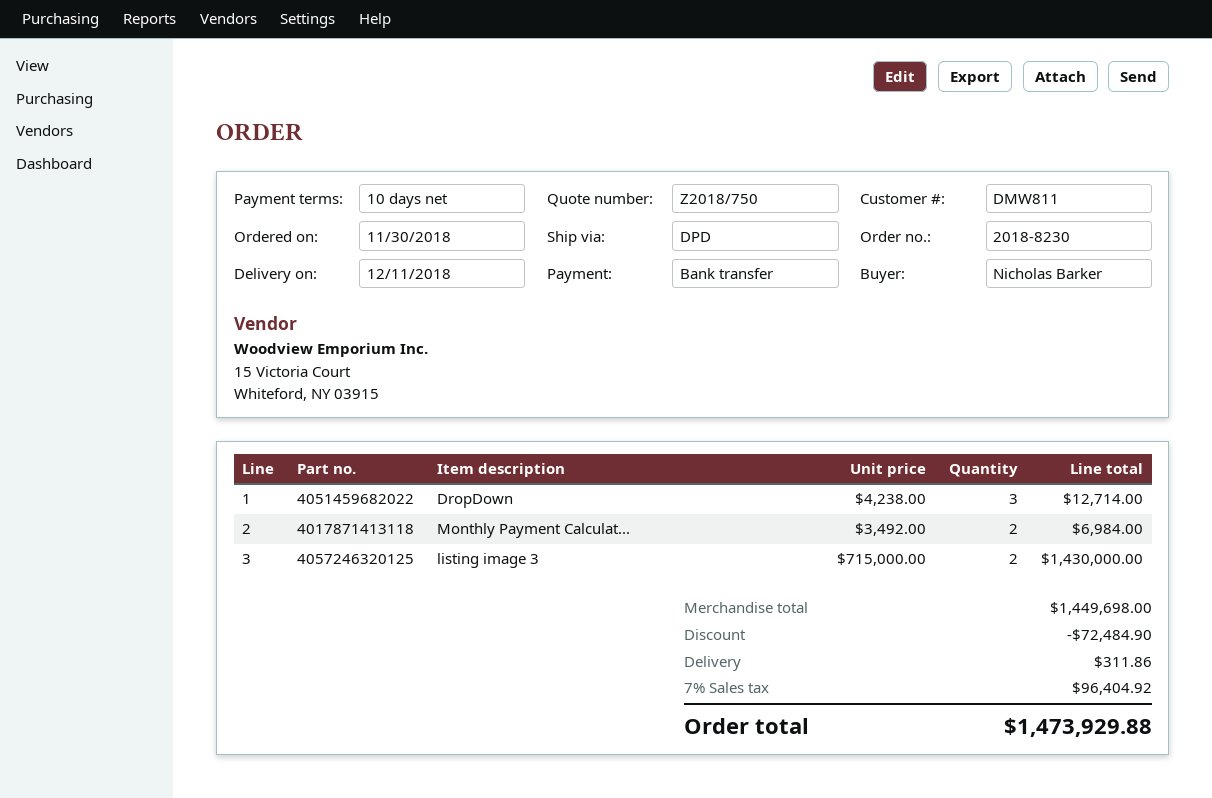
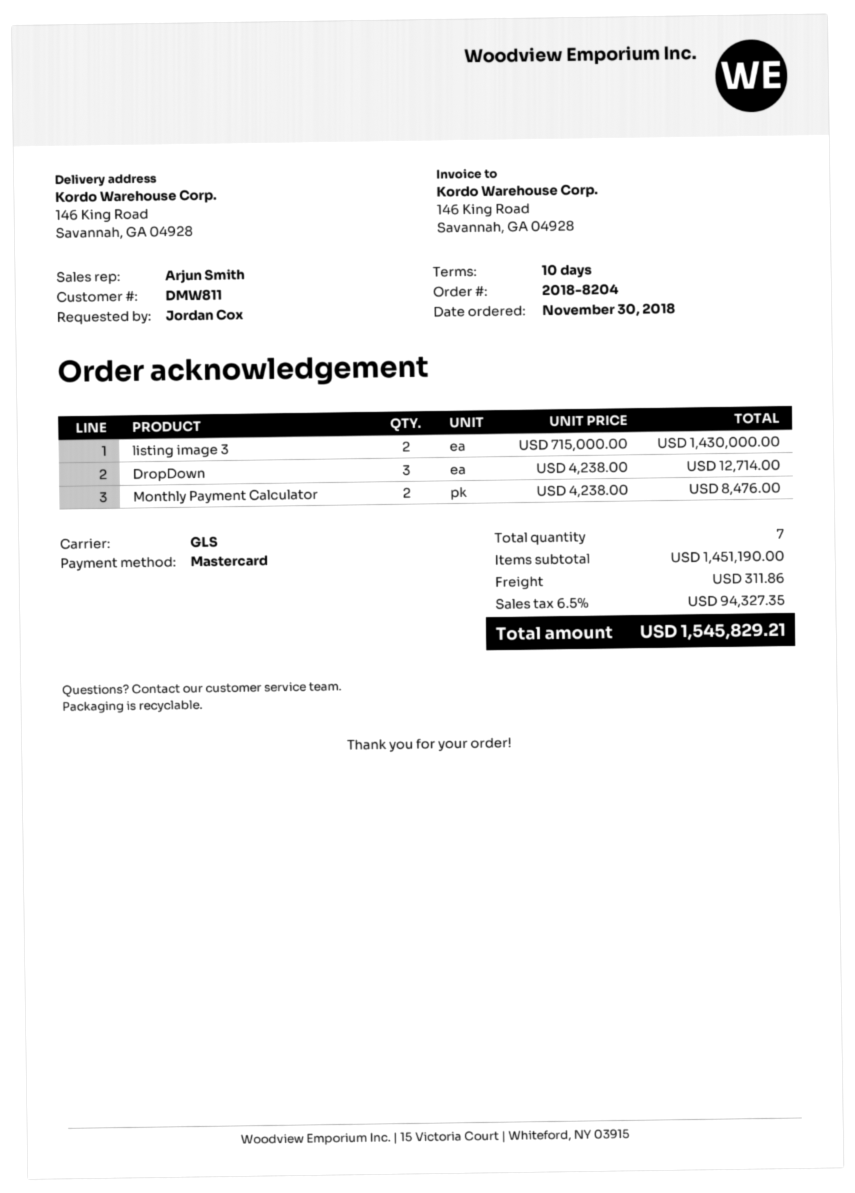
order number: 2018-8230 -> 2018-8204
ordered by: Nicholas Barker -> Jordan Cox
payment method: bank transfer -> Mastercard
shipping method: DPD -> GLS
Monthly Payment Calculat...: 2 x 3492.00 = 6984.00 -> 2 x 4238.00 = 8476.00
subtotal: 1449698.00 -> 1451190.00
discount: 72484.90 -> none
tax: 7% = 96404.92 -> 6.5% = 94327.35
total: 1473929.88 -> 1545829.21

